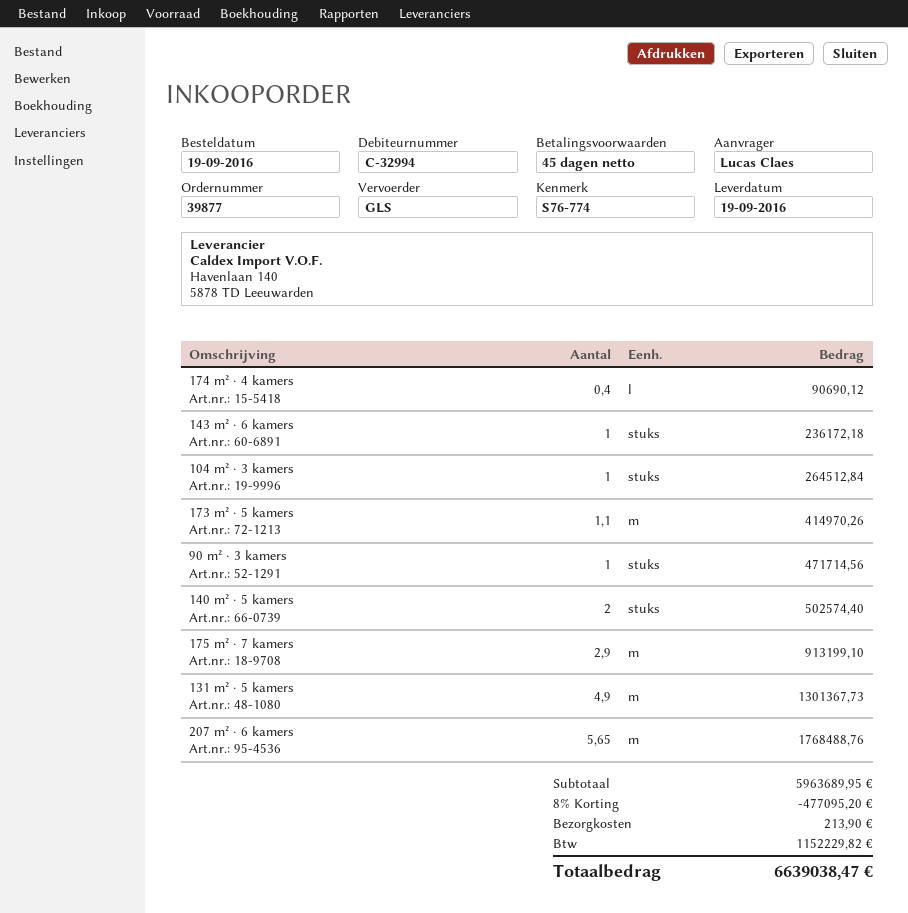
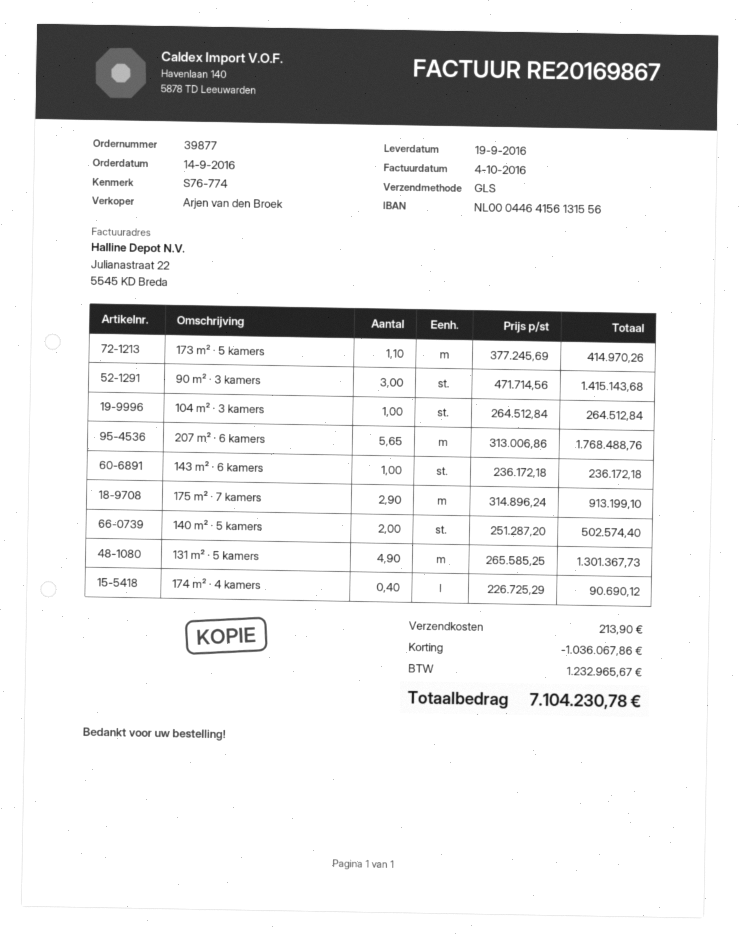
order date: 2016-09-19 -> 2016-09-14
90 m² · 3 kamers: 1 for 471714.56 -> 3 for 1415143.68
discount: 477095.20 -> 1036067.86
tax: 1152229.82 -> 1232965.67
total: 6639038.47 -> 7104230.78

